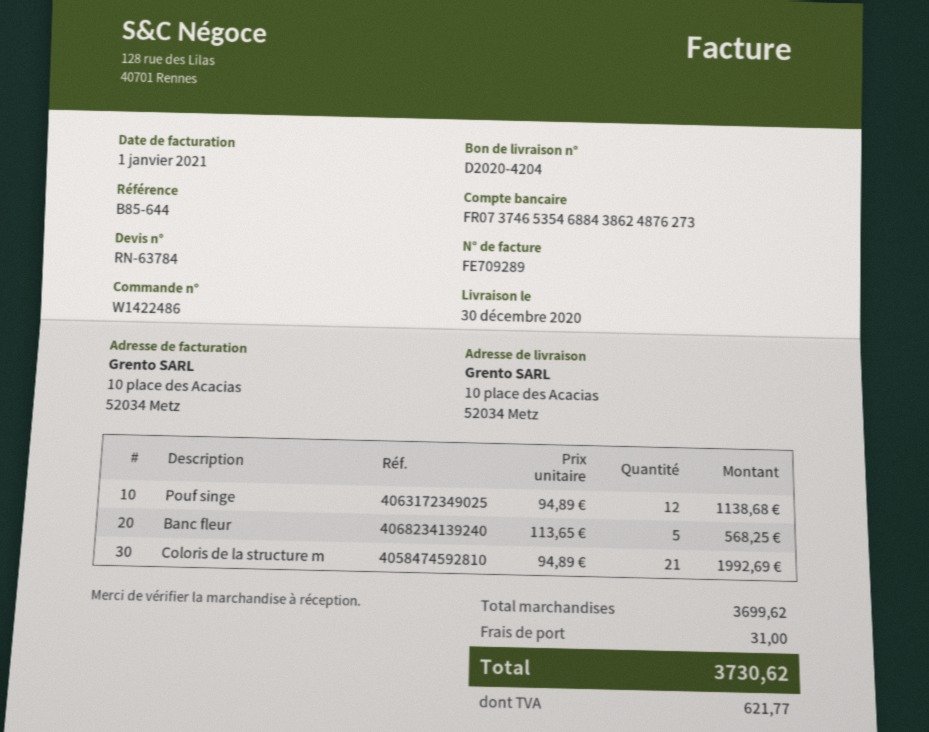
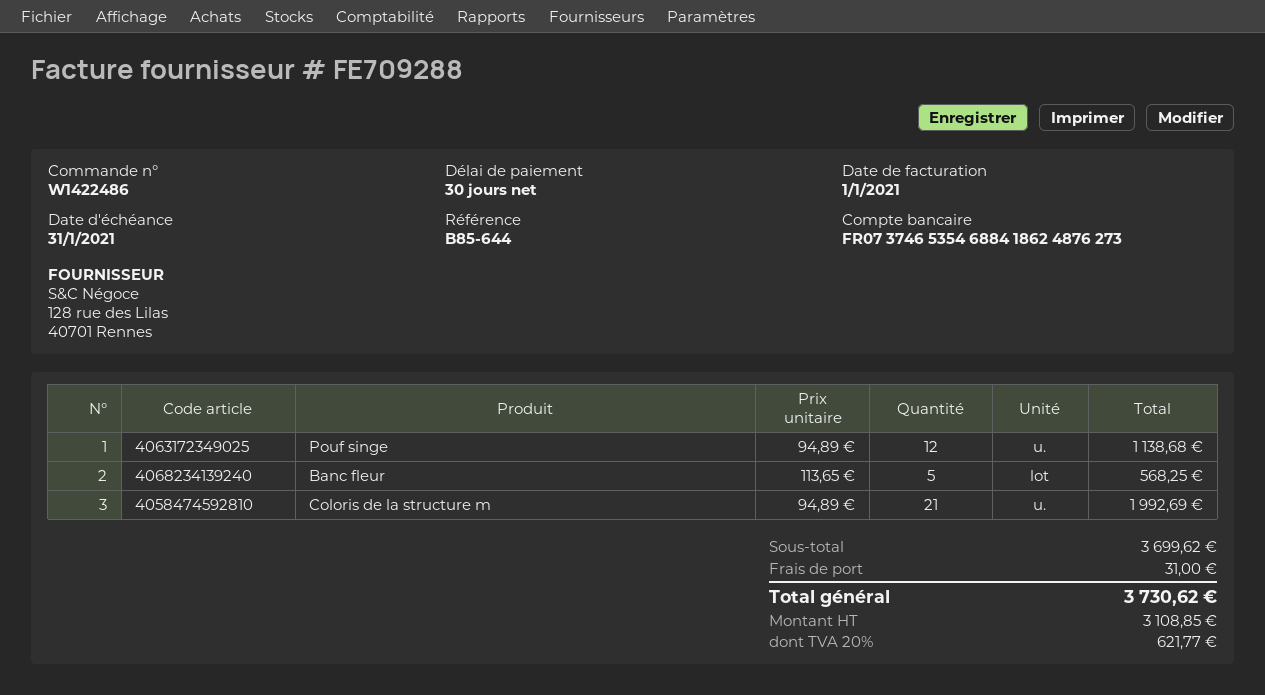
invoice number: FE709289 -> FE709288
bank account: FR0737465354688438624876273 -> FR0737465354688418624876273

